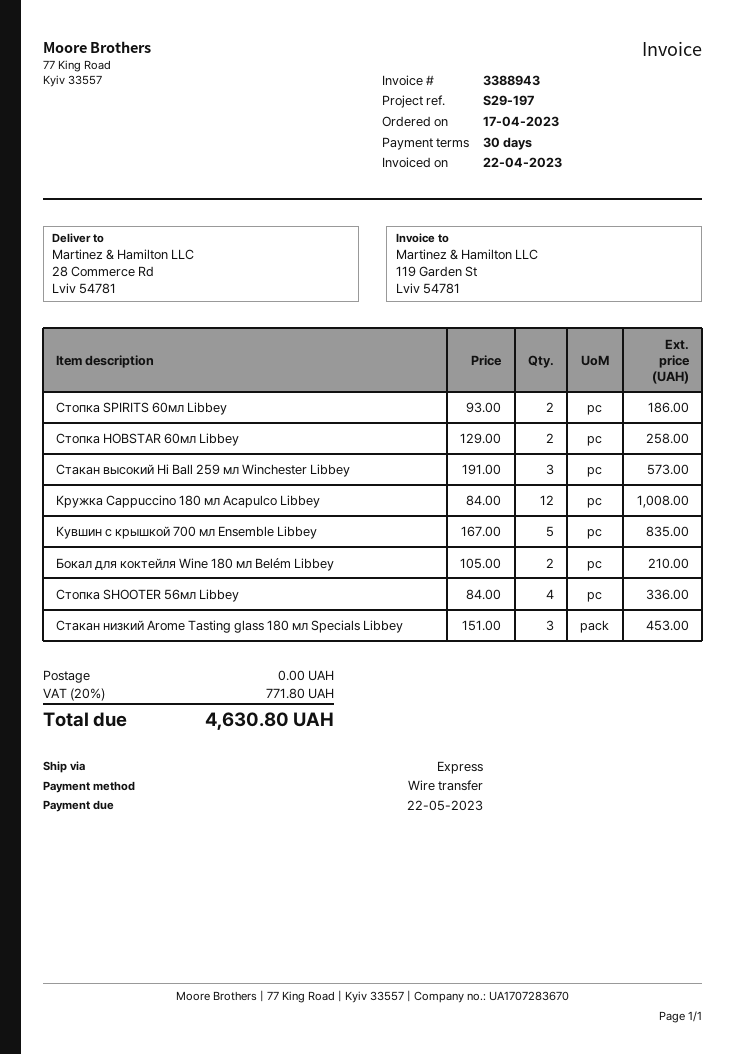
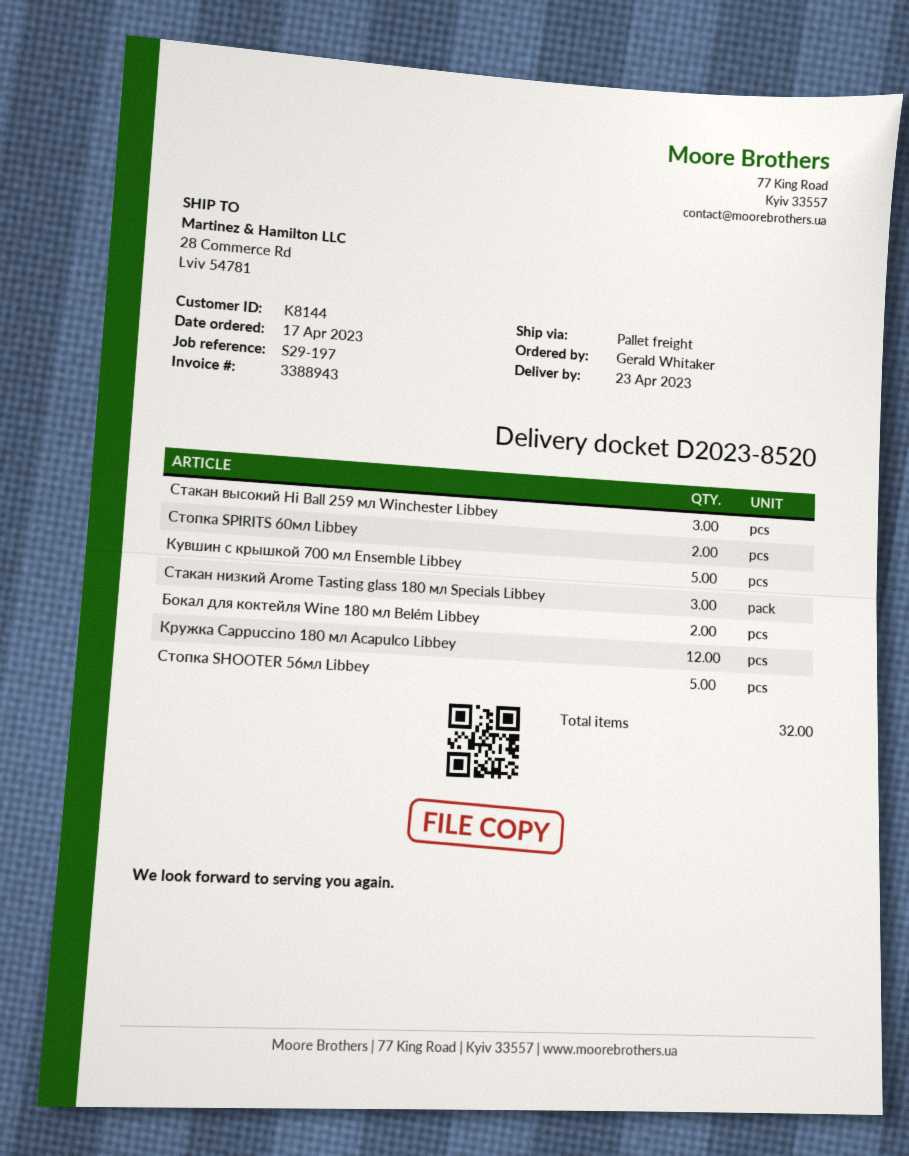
shipping method: express -> pallet freight
Стопка HOBSTAR 60мл Libbey: 2 -> none
Стопка SHOOTER 56мл Libbey: 4 -> 5

